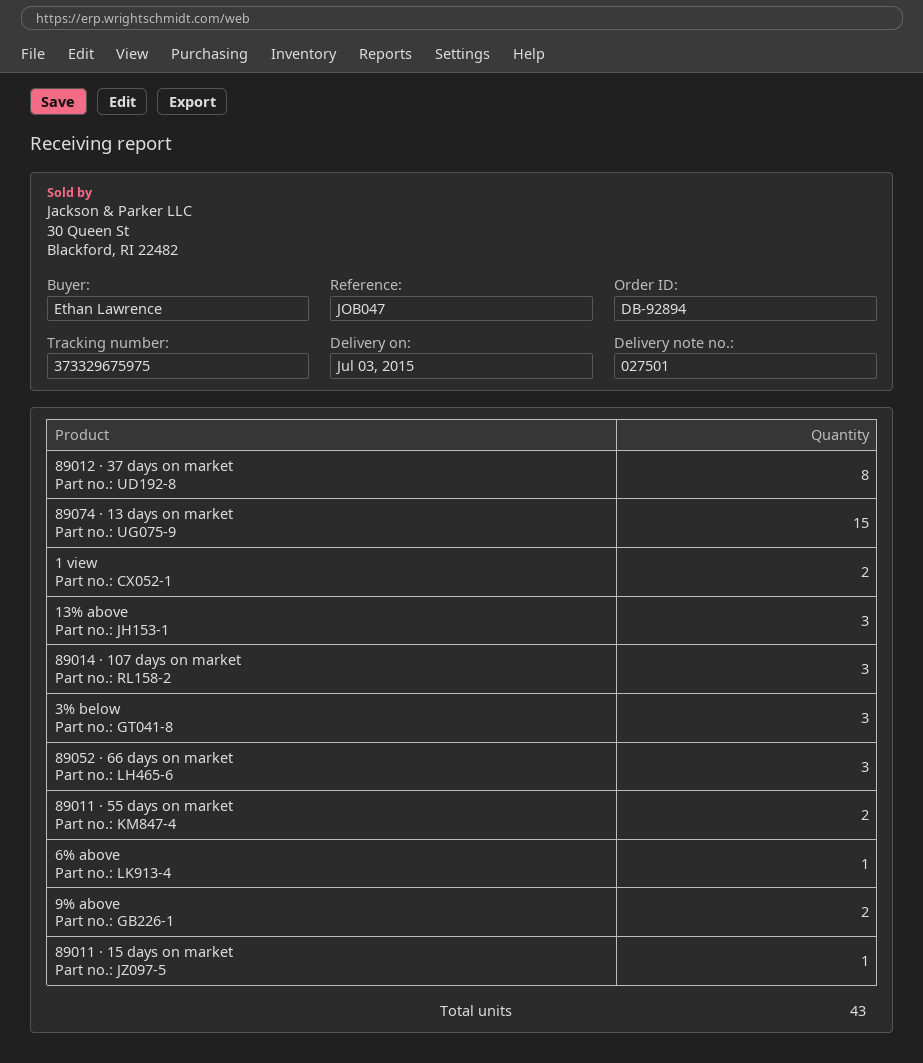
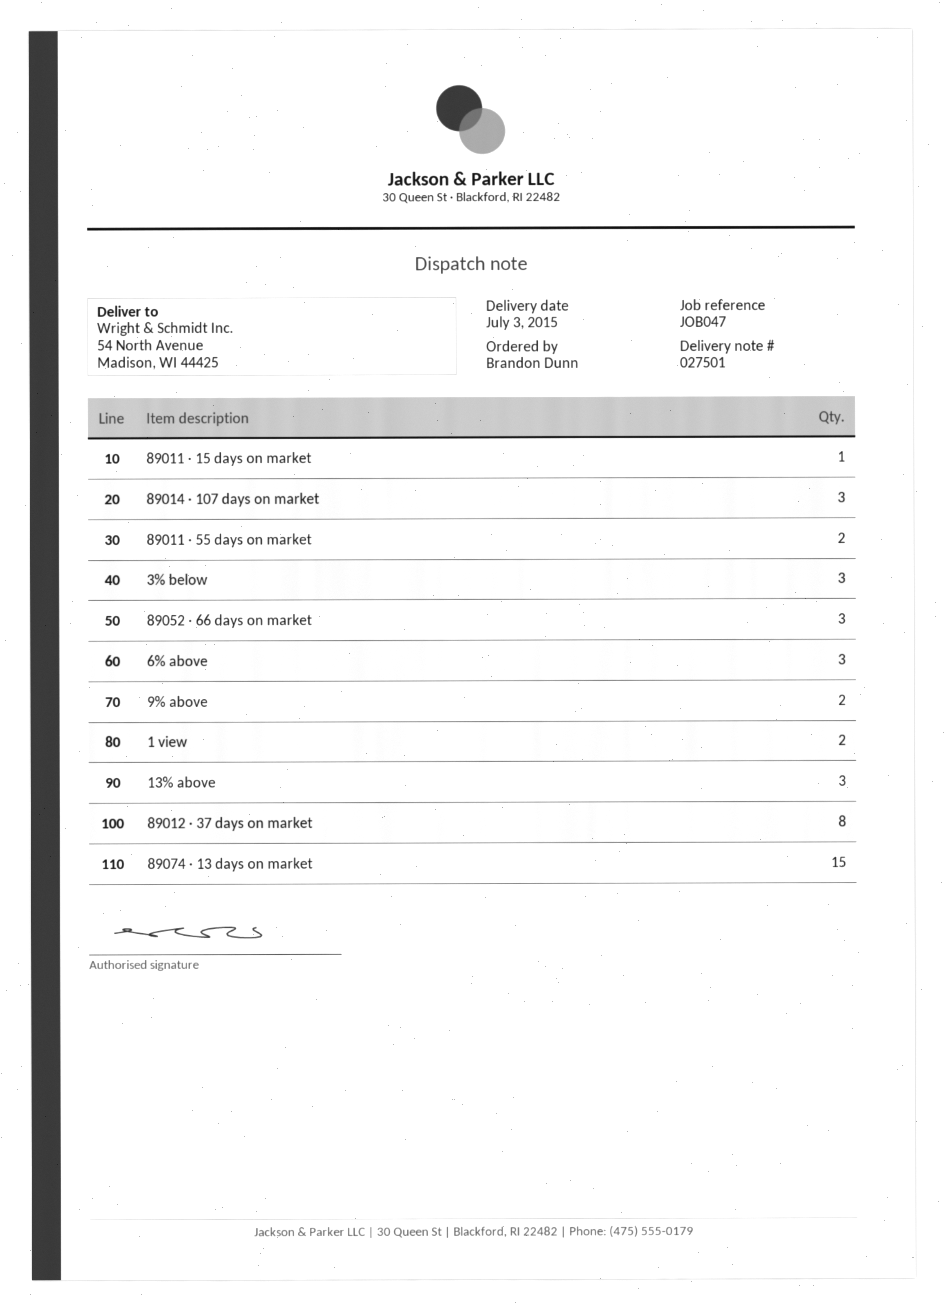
ordered by: Ethan Lawrence -> Brandon Dunn
6% above: 1 -> 3

